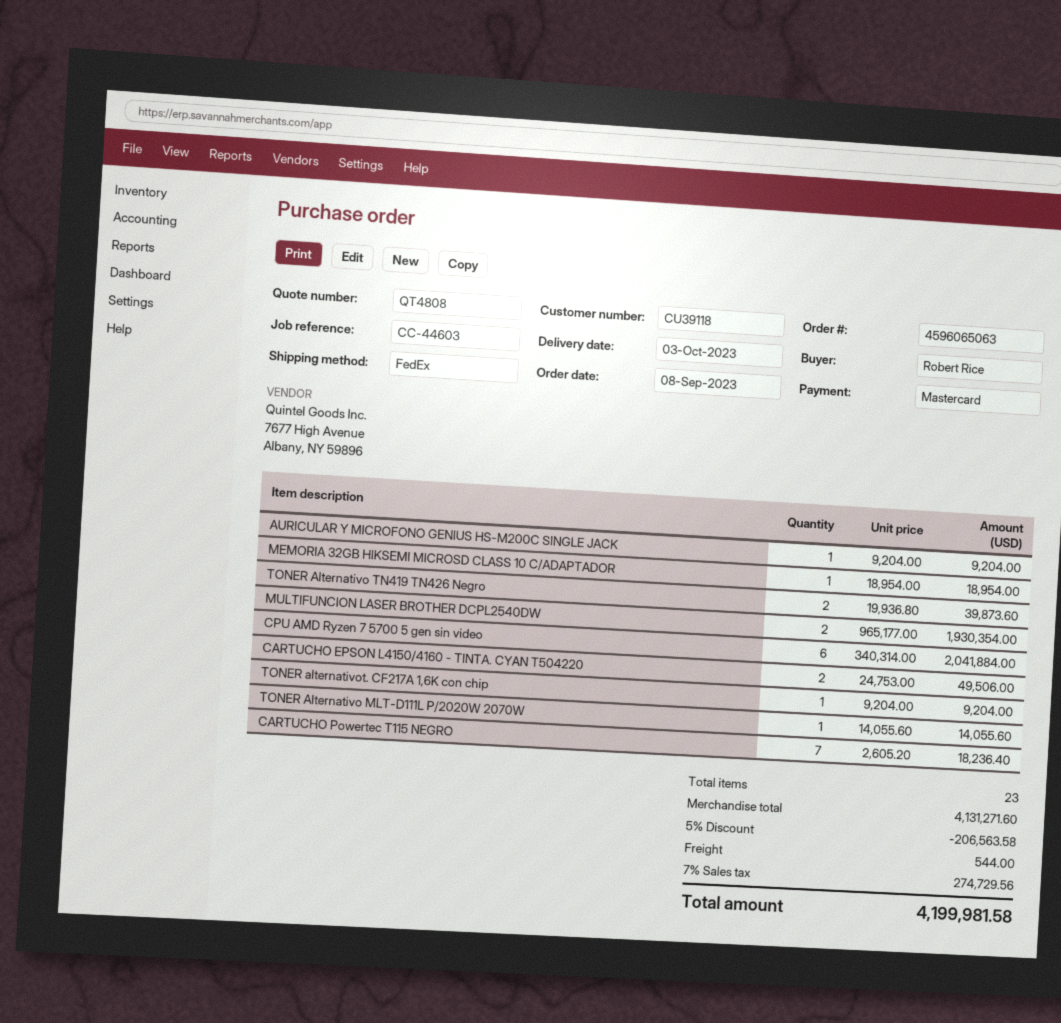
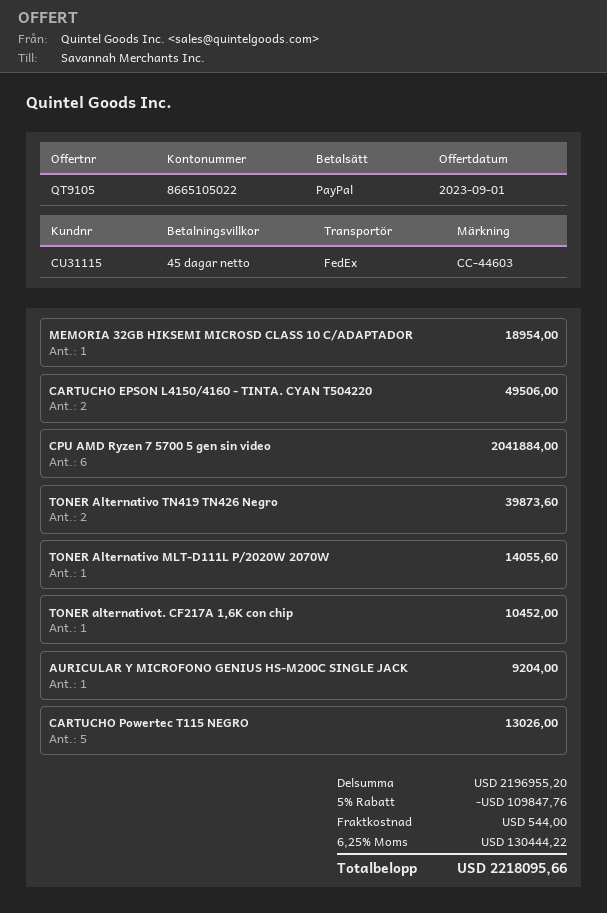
quote number: QT4808 -> QT9105
customer number: CU39118 -> CU31115
payment method: Mastercard -> PayPal
MULTIFUNCION LASER BROTHER DCPL2540DW: 2 for 1930354.00 -> none
TONER alternativot. CF217A 1,6K con chip: 1 for 9204.00 -> 1 for 10452.00
CARTUCHO Powertec T115 NEGRO: 7 for 18236.40 -> 5 for 13026.00
subtotal: 4131271.60 -> 2196955.20
discount: 5% = 206563.58 -> 5% = 109847.76
tax: 7% = 274729.56 -> 6.25% = 130444.22
total: 4199981.58 -> 2218095.66

